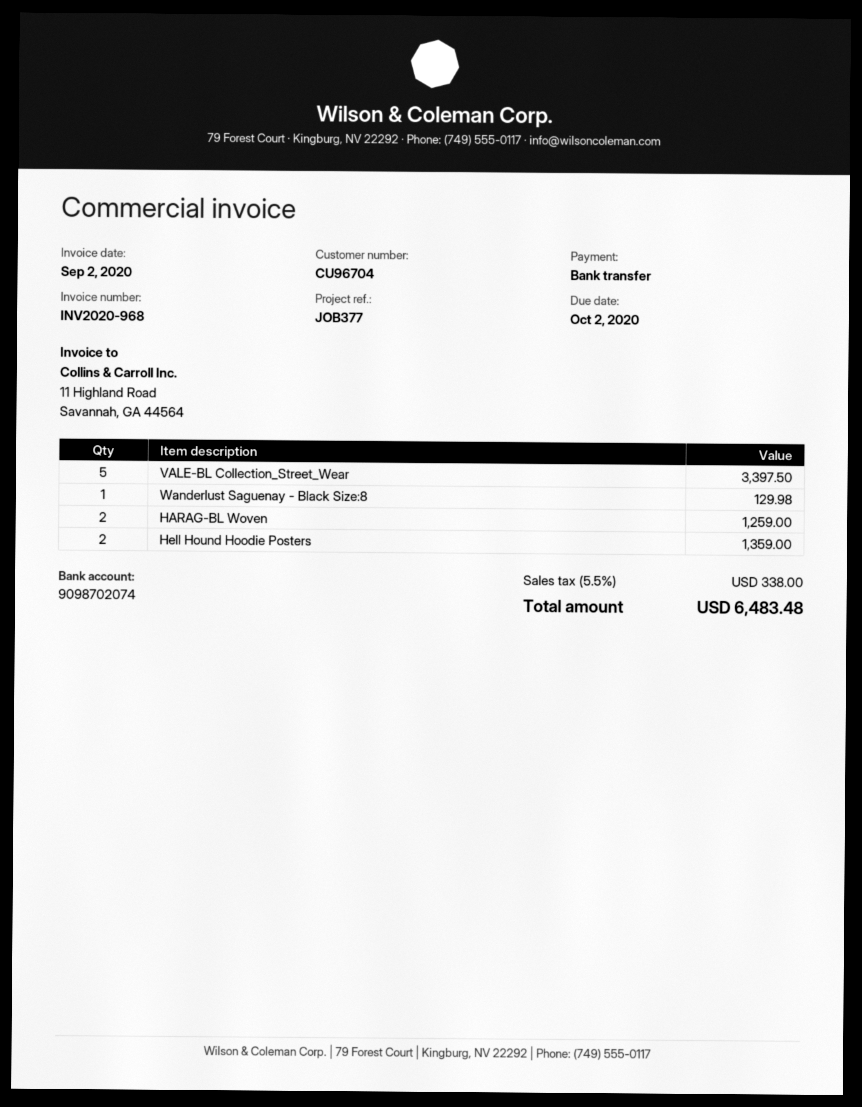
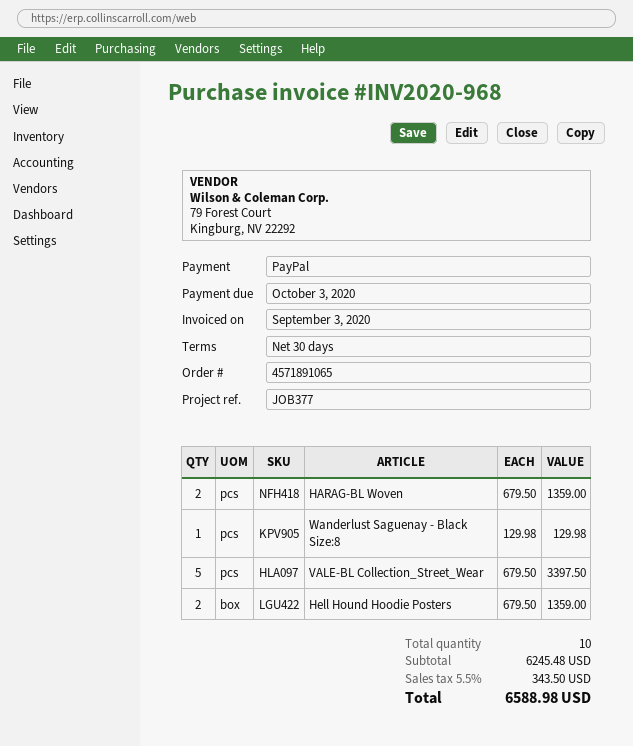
invoice date: 2020-09-02 -> 2020-09-03
due date: 2020-10-02 -> 2020-10-03
payment method: bank transfer -> PayPal
HARAG-BL Woven: 2 for 1259.00 -> 2 for 1359.00
tax: 5.5% = 338.00 -> 5.5% = 343.50
total: 6483.48 -> 6588.98

